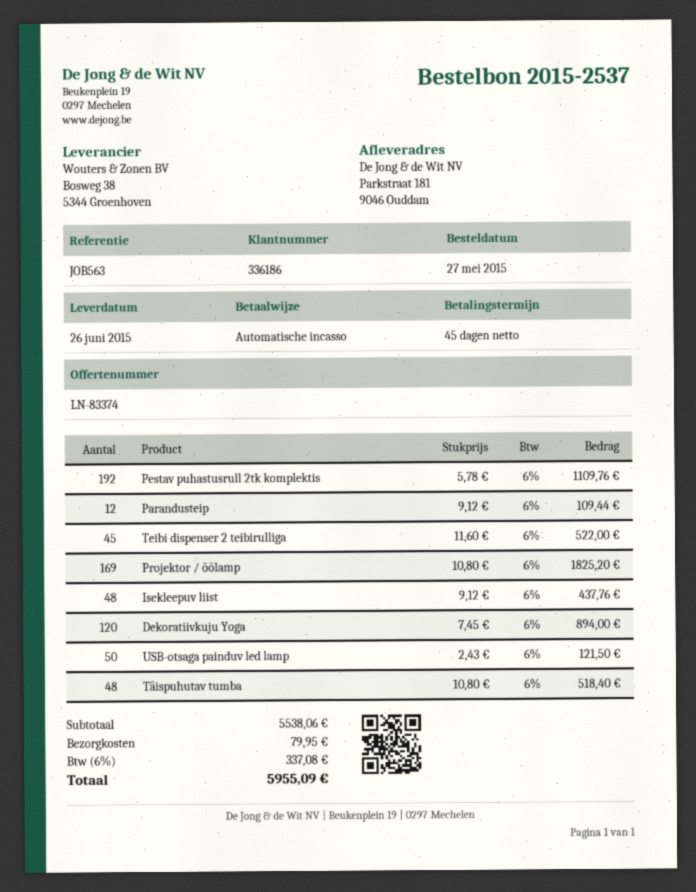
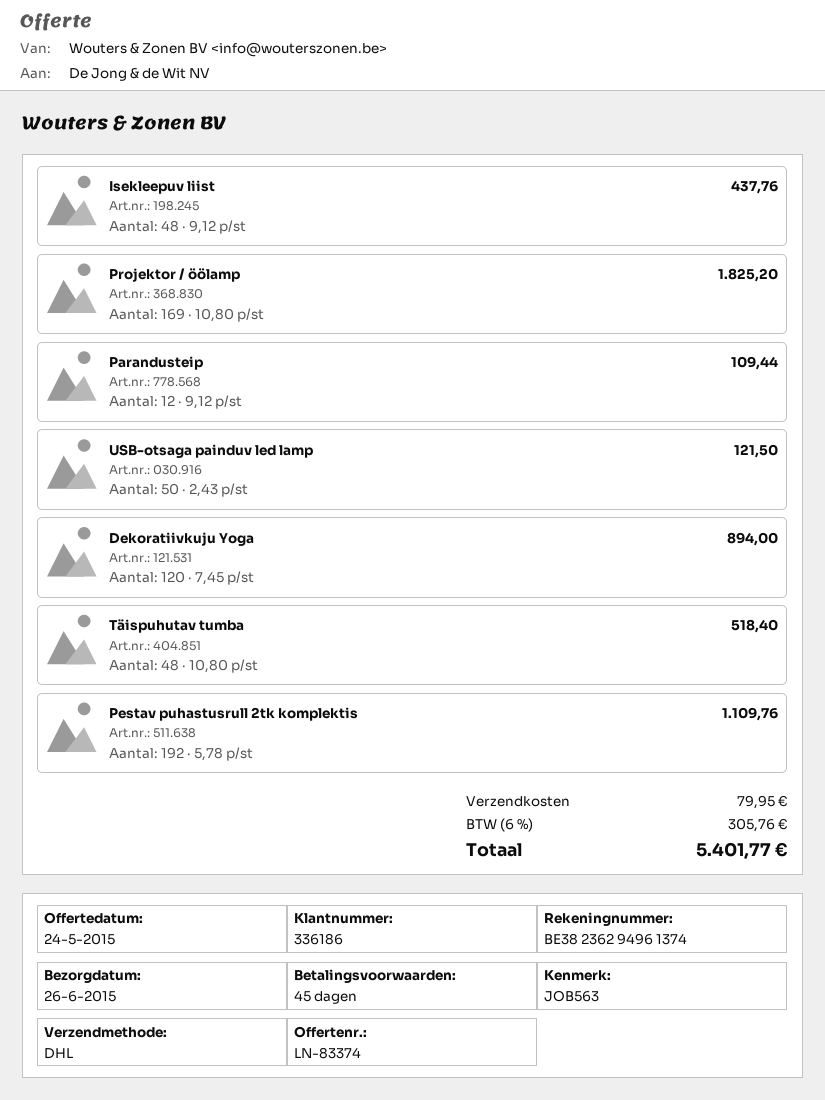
Teibi dispenser 2 teibirulliga: 45 x 11.60 = 522.00 -> none
tax: 6% = 337.08 -> 6% = 305.76
total: 5955.09 -> 5401.77

